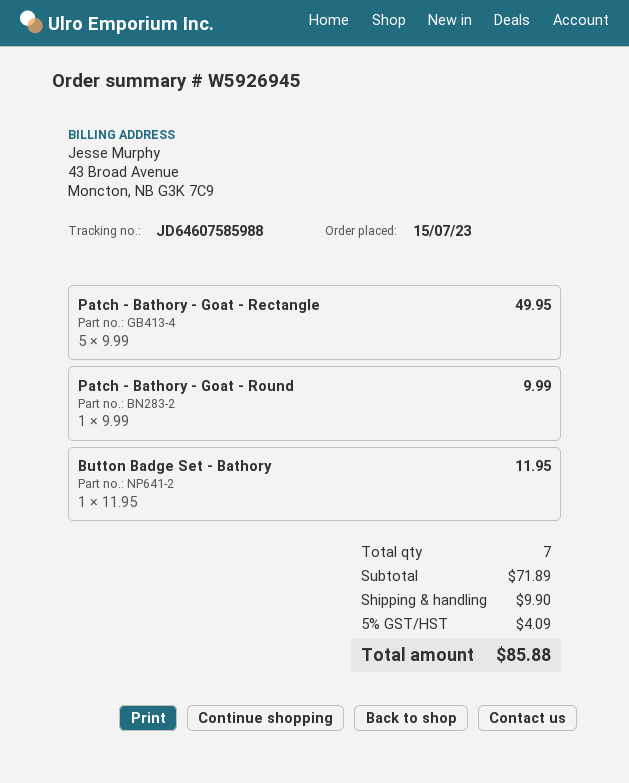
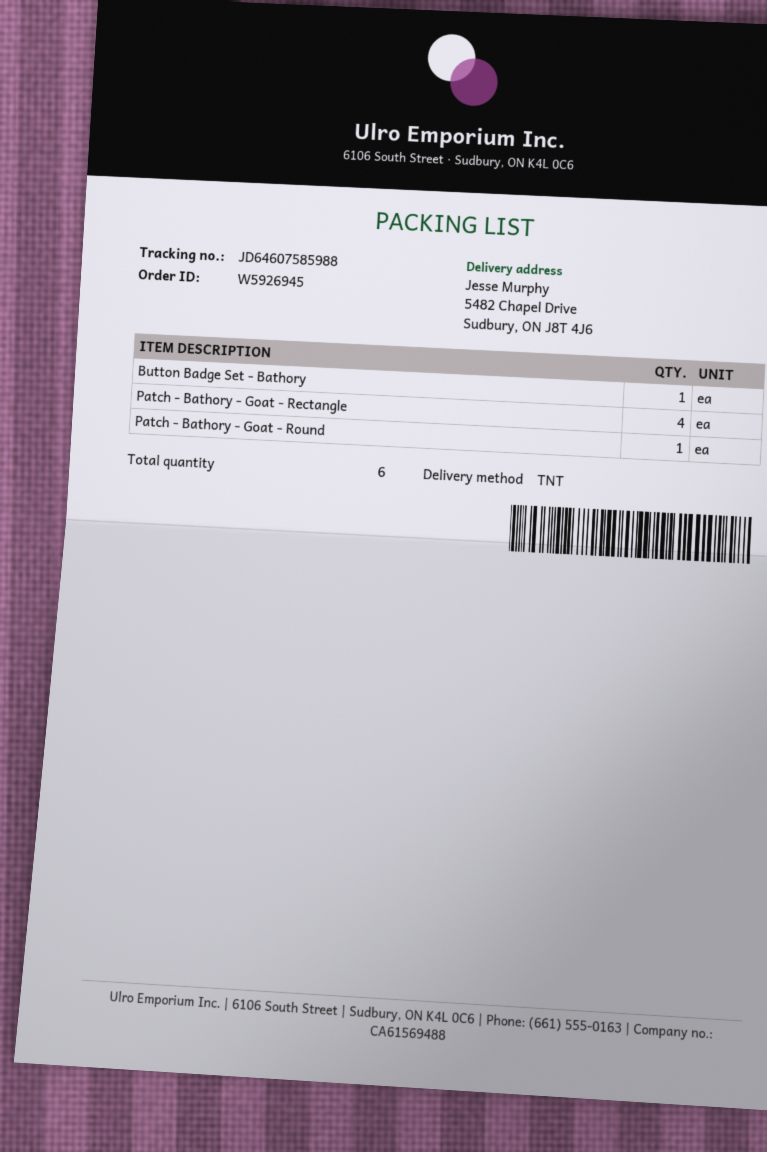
Patch - Bathory - Goat - Rectangle: 5 -> 4
total quantity: 7 -> 6

